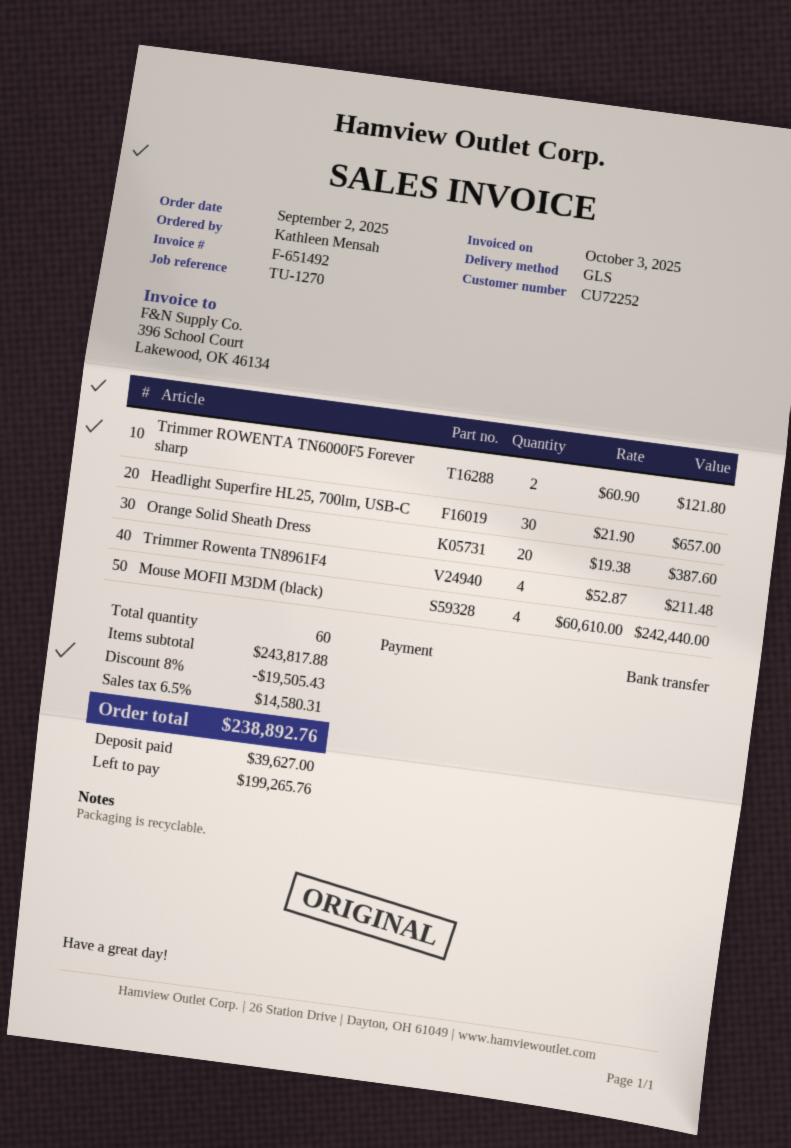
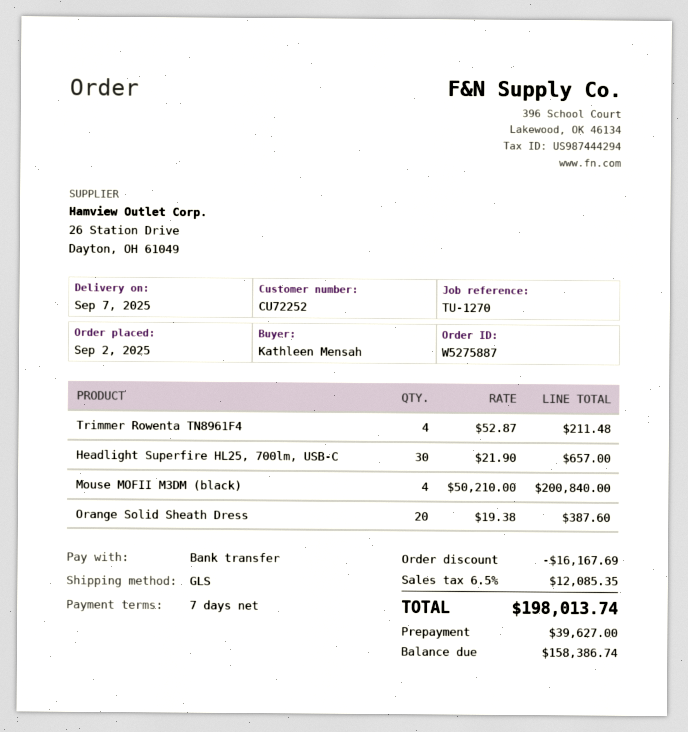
Trimmer ROWENTA TN6000F5 Forever sharp: 2 x 60.90 = 121.80 -> none
Mouse MOFII M3DM (black): 4 x 60610.00 = 242440.00 -> 4 x 50210.00 = 200840.00
discount: 19505.43 -> 16167.69
tax: 6.5% = 14580.31 -> 6.5% = 12085.35
total: 238892.76 -> 198013.74
balance: 199265.76 -> 158386.74

